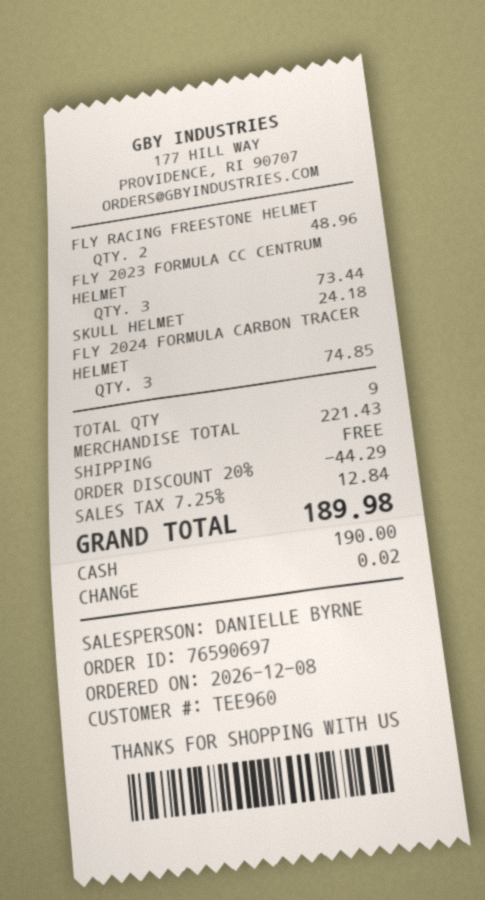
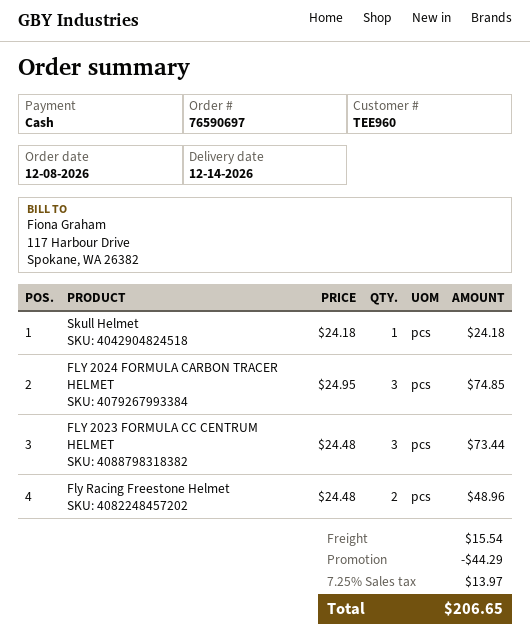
shipping: 0.00 -> 15.54
tax: 7.25% = 12.84 -> 7.25% = 13.97
total: 189.98 -> 206.65

